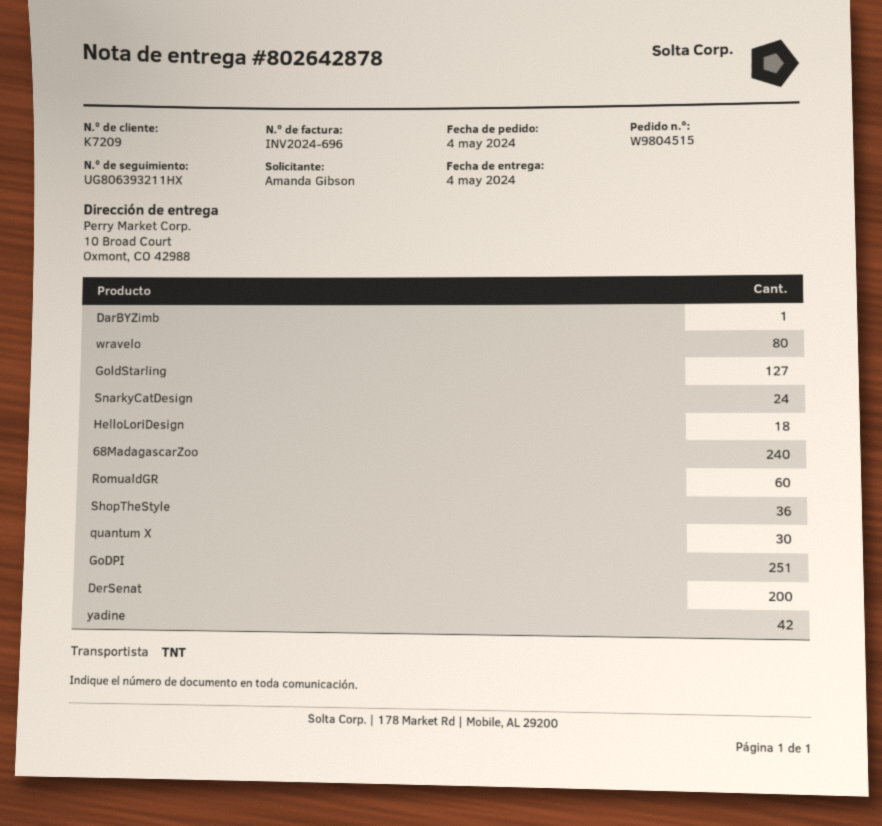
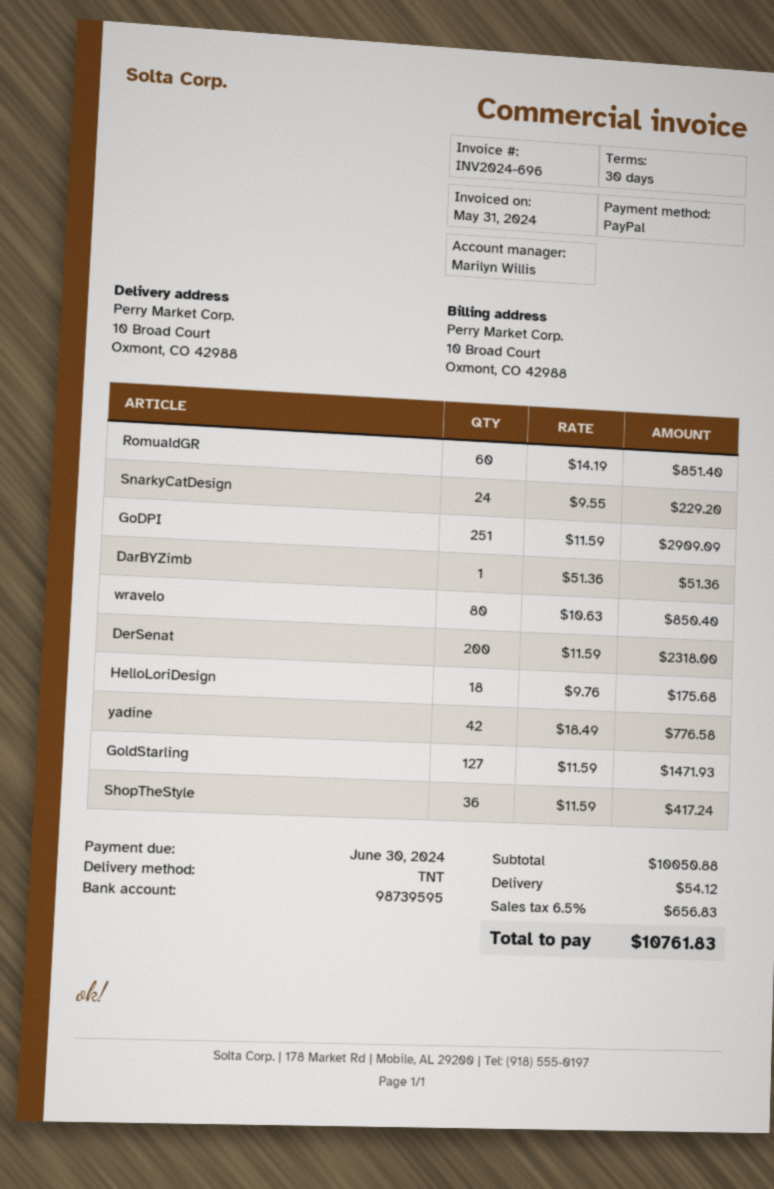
68MadagascarZoo: 240 -> none
quantum X: 30 -> none

